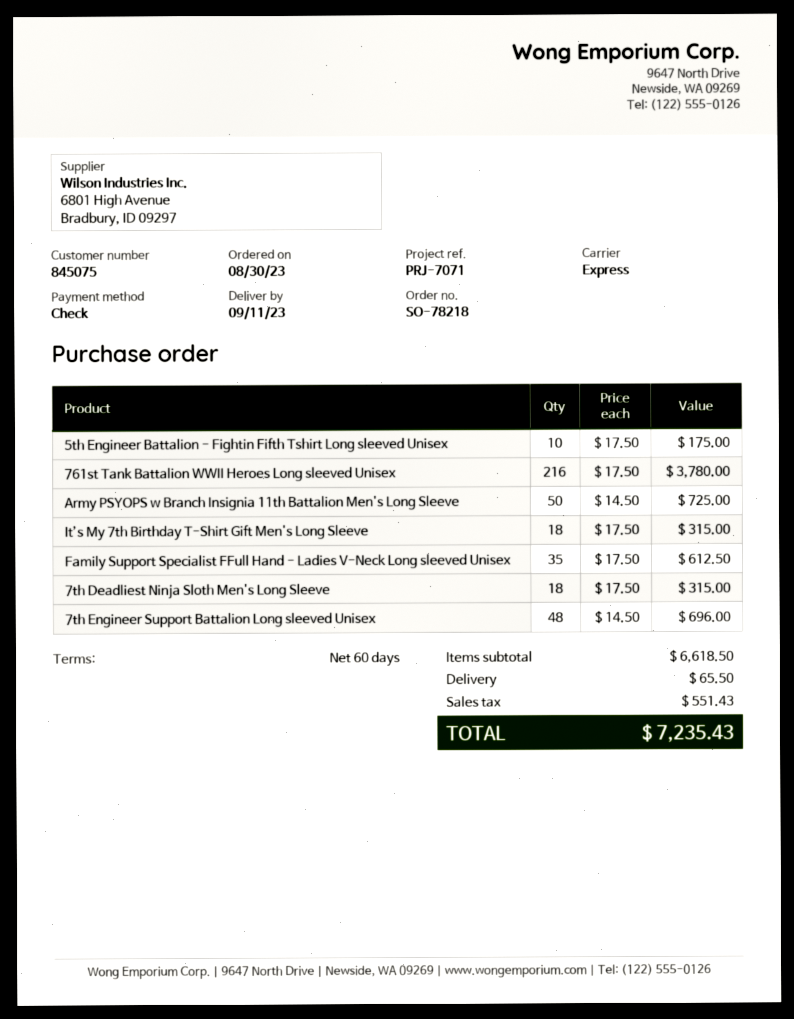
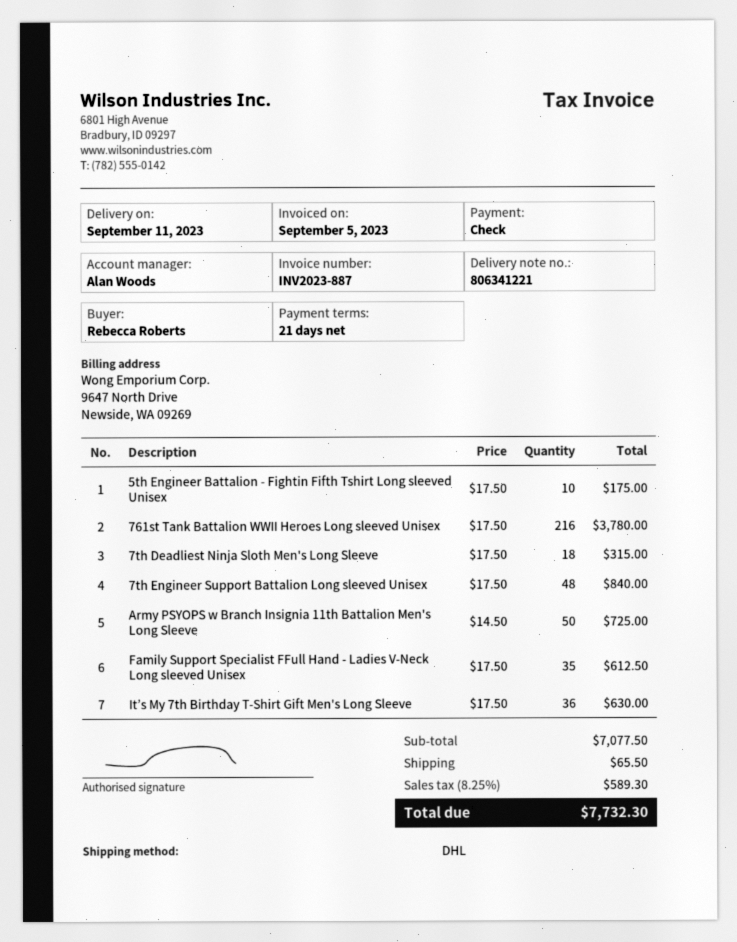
payment terms: 60 days -> 21 days
shipping method: express -> DHL
It’s My 7th Birthday T-Shirt Gift Men's Long Sleeve: 18 x 17.50 = 315.00 -> 36 x 17.50 = 630.00
7th Engineer Support Battalion Long sleeved Unisex: 48 x 14.50 = 696.00 -> 48 x 17.50 = 840.00
subtotal: 6618.50 -> 7077.50
tax: 551.43 -> 589.30
total: 7235.43 -> 7732.30

